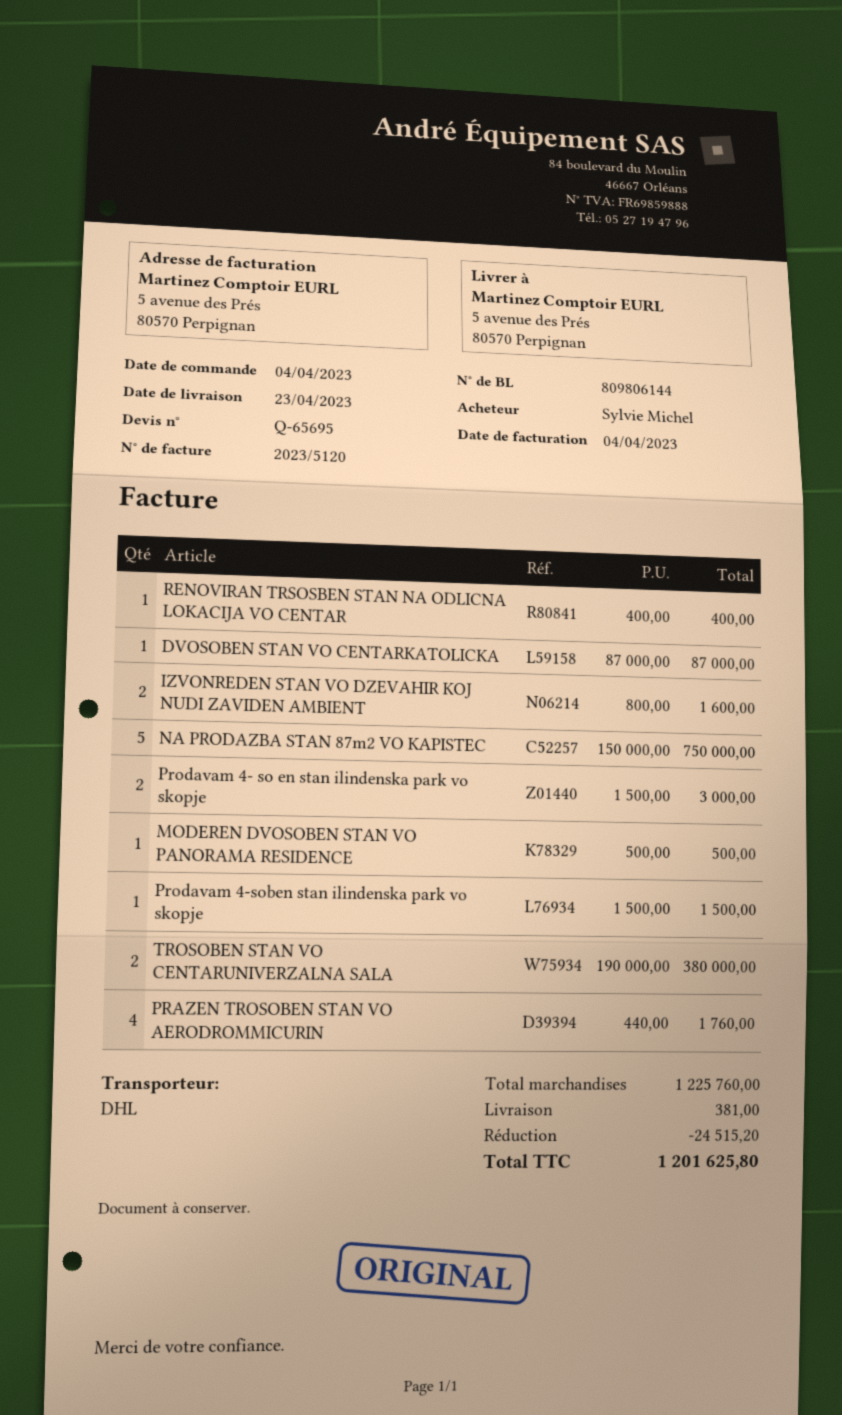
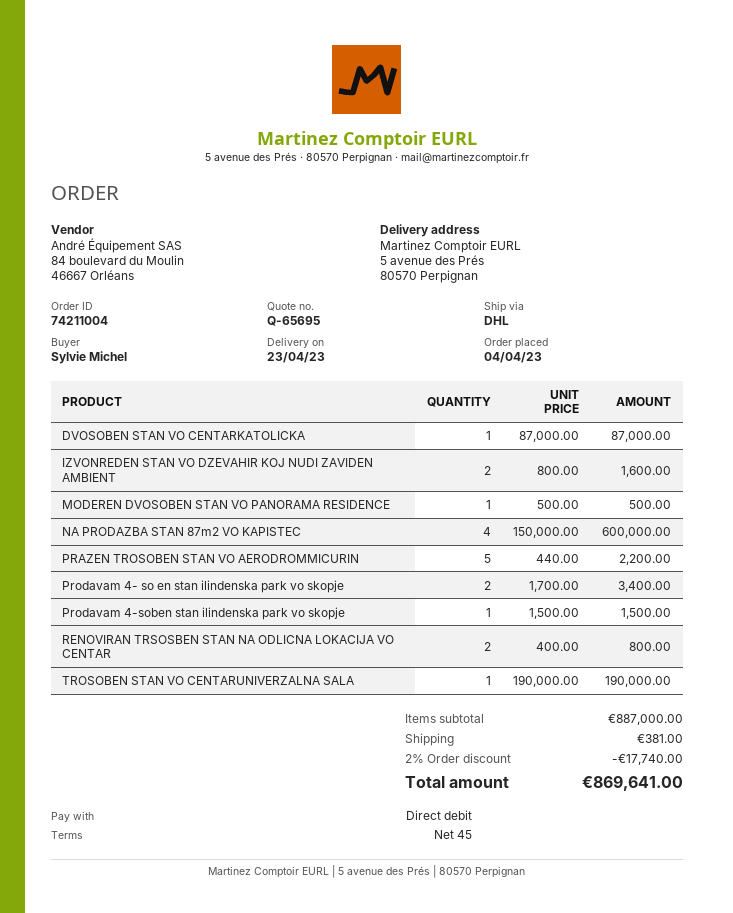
RENOVIRAN TRSOSBEN STAN NA ODLICNA LOKACIJA VO CENTAR: 1 x 400.00 = 400.00 -> 2 x 400.00 = 800.00
NA PRODAZBA STAN 87m2 VO KAPISTEC: 5 x 150000.00 = 750000.00 -> 4 x 150000.00 = 600000.00
Prodavam 4- so en stan ilindenska park vo skopje: 2 x 1500.00 = 3000.00 -> 2 x 1700.00 = 3400.00
TROSOBEN STAN VO CENTARUNIVERZALNA SALA: 2 x 190000.00 = 380000.00 -> 1 x 190000.00 = 190000.00
PRAZEN TROSOBEN STAN VO AERODROMMICURIN: 4 x 440.00 = 1760.00 -> 5 x 440.00 = 2200.00
subtotal: 1225760.00 -> 887000.00
discount: 24515.20 -> 17740.00
total: 1201625.80 -> 869641.00

